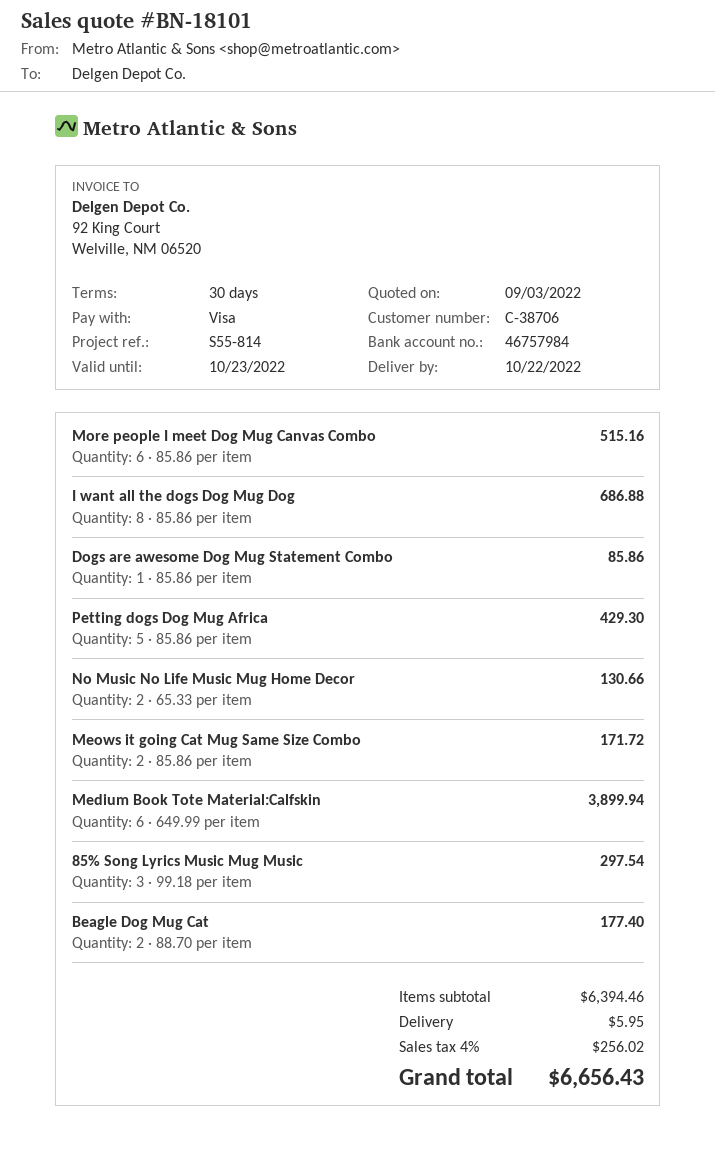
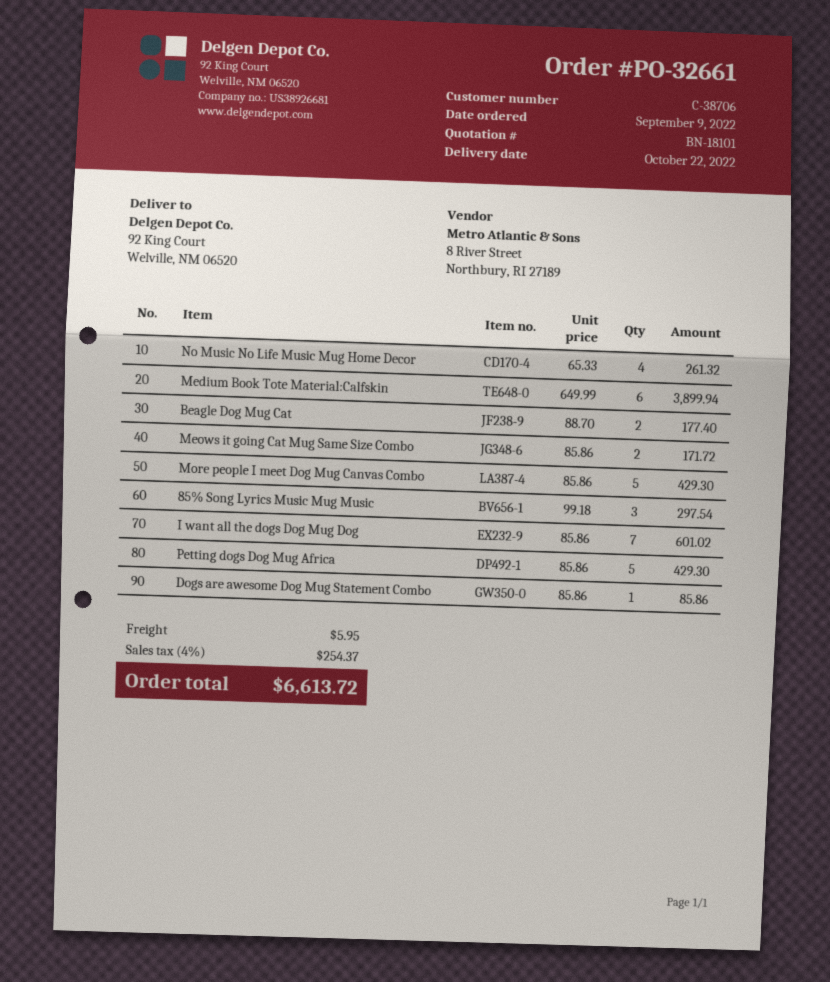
More people I meet Dog Mug Canvas Combo: 6 x 85.86 = 515.16 -> 5 x 85.86 = 429.30
I want all the dogs Dog Mug Dog: 8 x 85.86 = 686.88 -> 7 x 85.86 = 601.02
No Music No Life Music Mug Home Decor: 2 x 65.33 = 130.66 -> 4 x 65.33 = 261.32
tax: 4% = 256.02 -> 4% = 254.37
total: 6656.43 -> 6613.72

